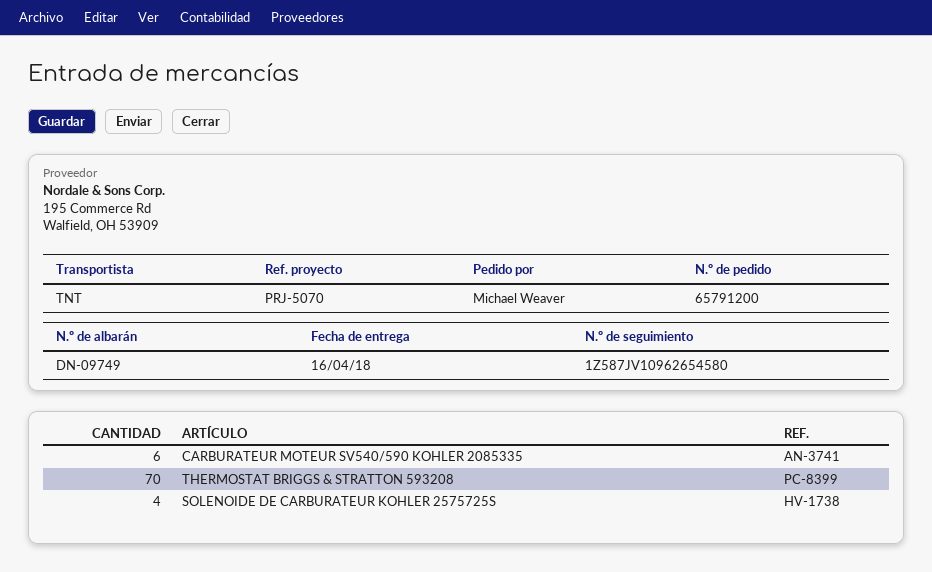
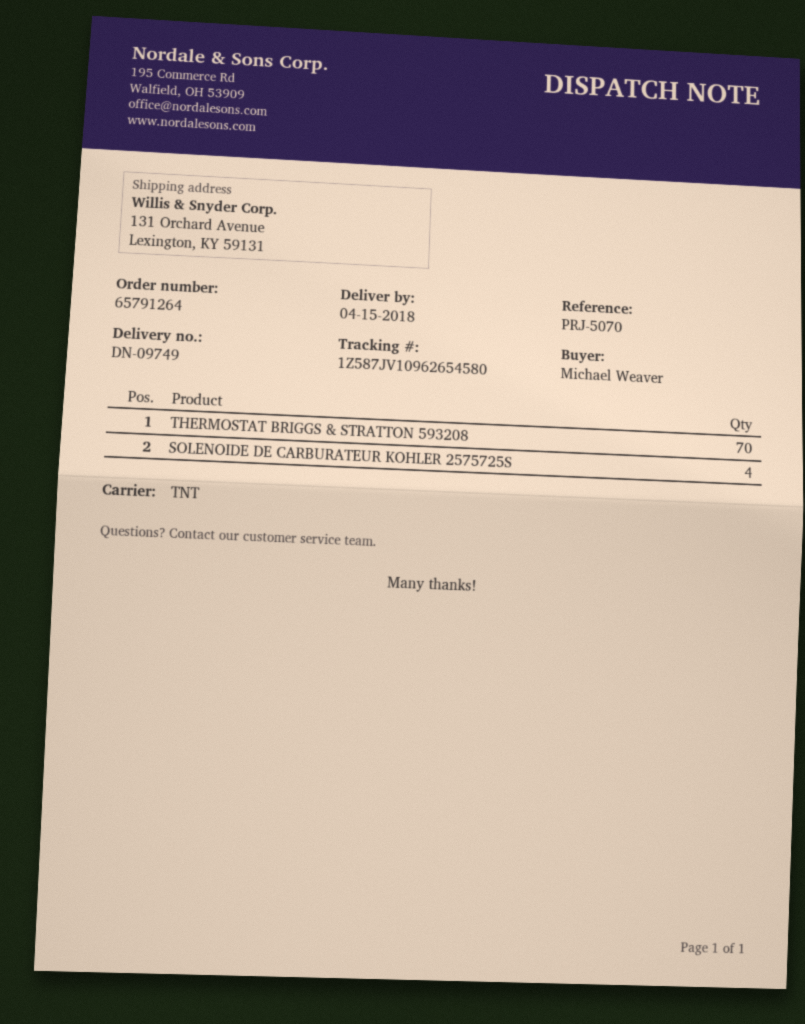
order number: 65791200 -> 65791264
delivery date: 2018-04-16 -> 2018-04-15
CARBURATEUR MOTEUR SV540/590 KOHLER 2085335: 6 -> none

